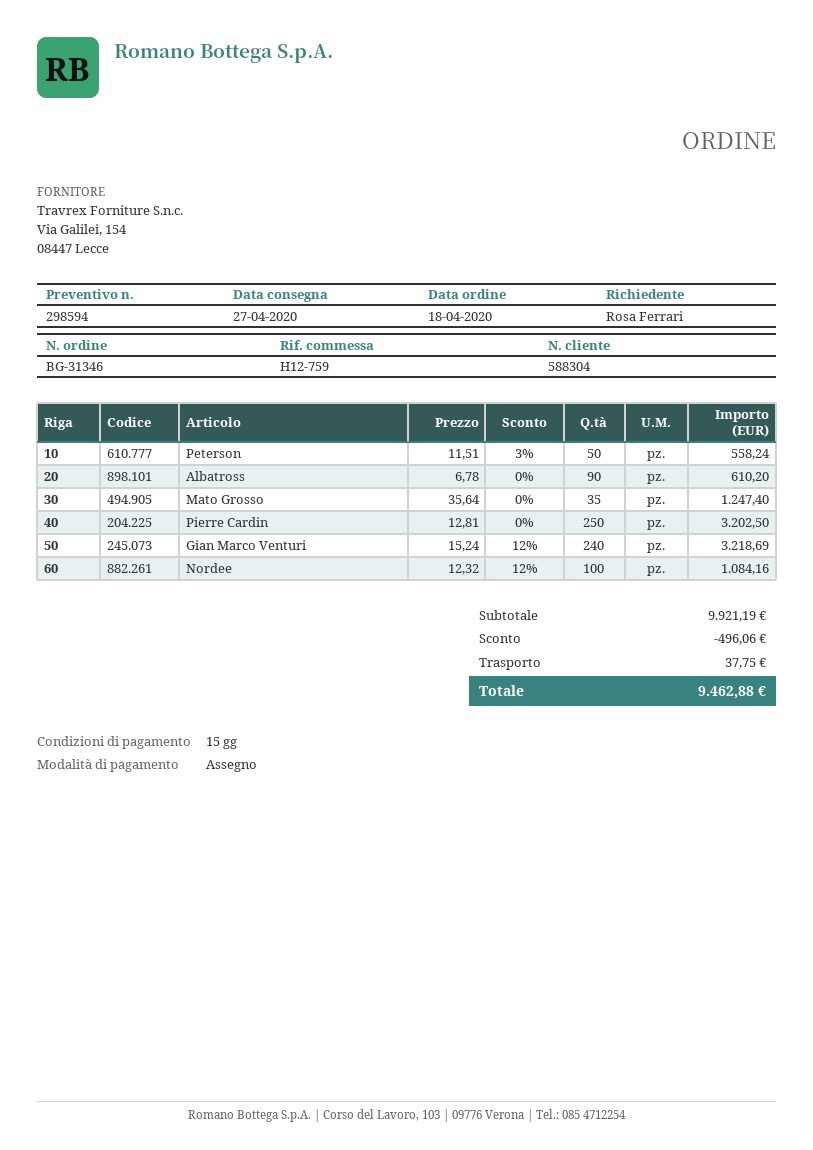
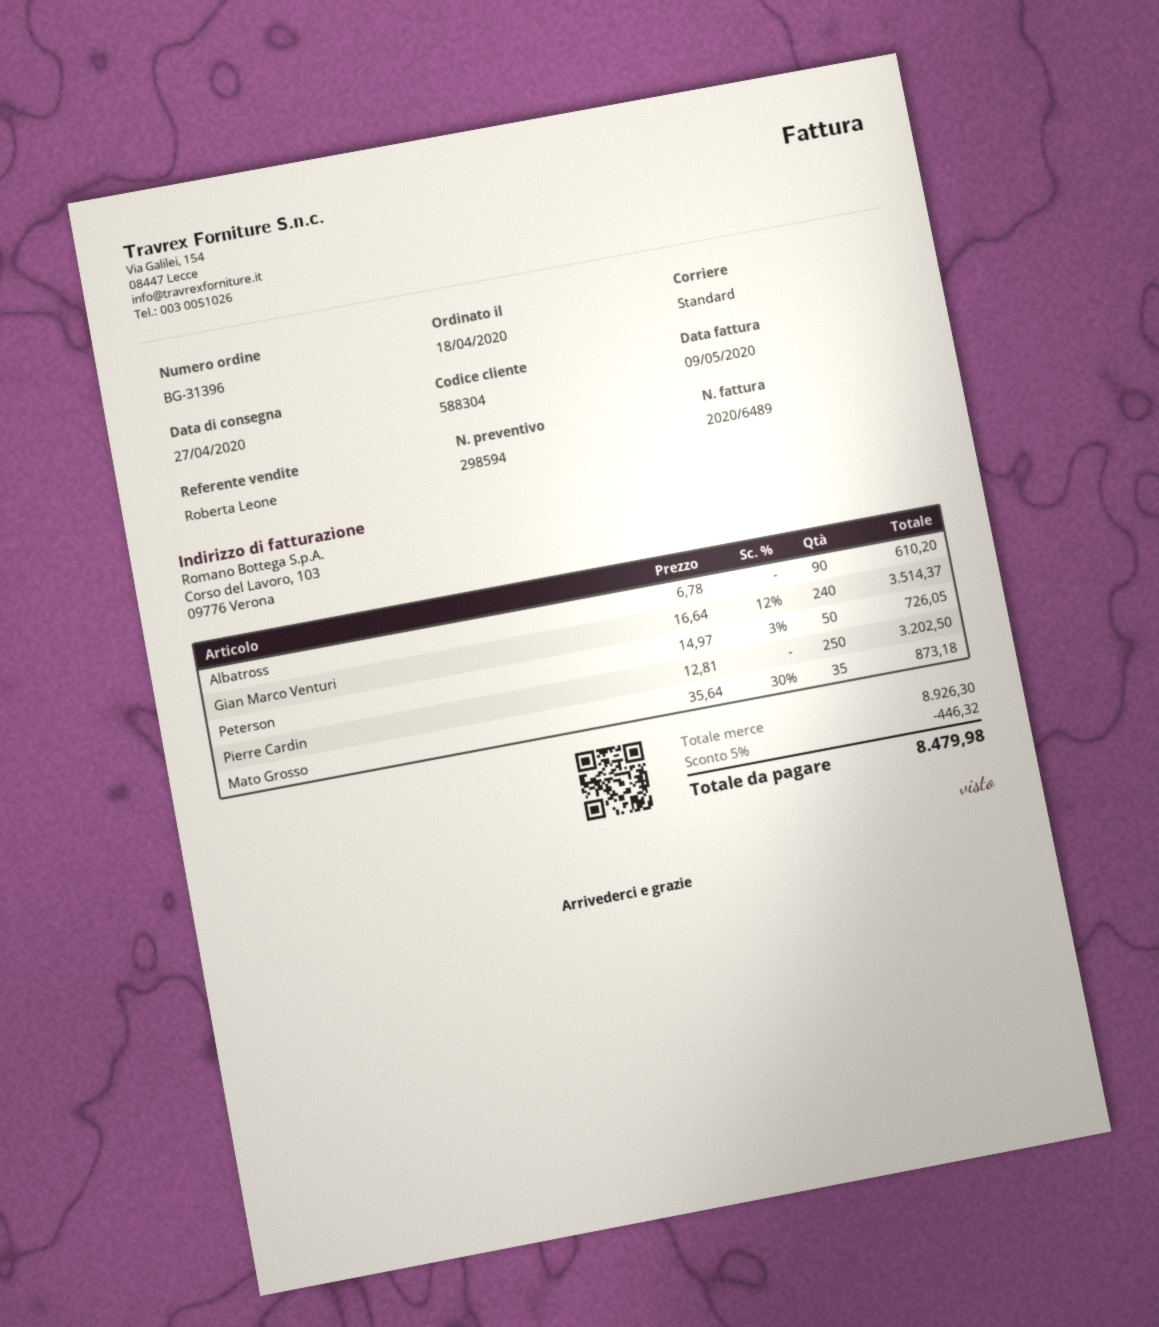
order number: BG-31346 -> BG-31396
Peterson: 50 x 11.51 - 3% = 558.24 -> 50 x 14.97 - 3% = 726.05
Mato Grosso: 35 x 35.64 = 1247.40 -> 35 x 35.64 - 30% = 873.18
Gian Marco Venturi: 240 x 15.24 - 12% = 3218.69 -> 240 x 16.64 - 12% = 3514.37
Nordee: 100 x 12.32 - 12% = 1084.16 -> none
subtotal: 9921.19 -> 8926.30
discount: 496.06 -> 446.32
shipping: 37.75 -> none
total: 9462.88 -> 8479.98

